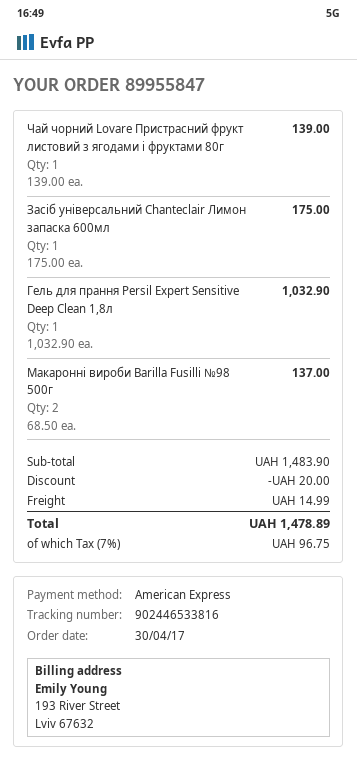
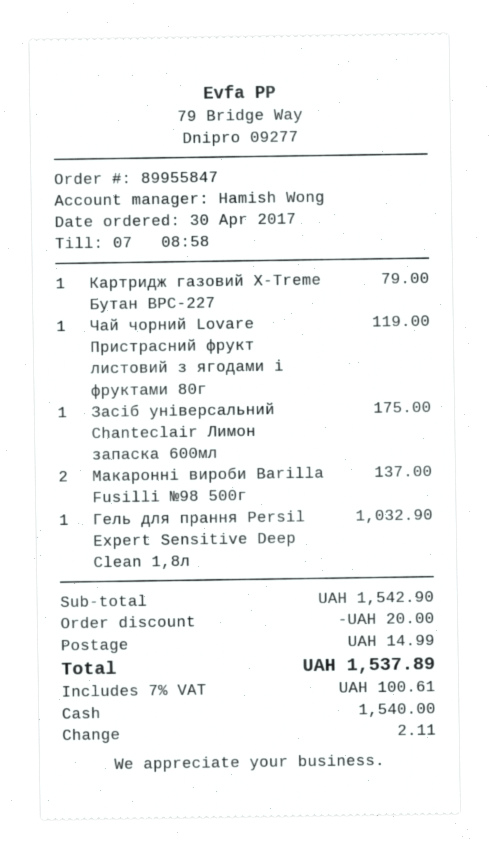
payment method: American Express -> cash
Чай чорний Lovare Пристрасний фрукт листовий з ягодами і фруктами 80г: 1 for 139.00 -> 1 for 119.00
Картридж газовий X-Treme Бутан BPС-227: none -> 1 for 79.00
subtotal: 1483.90 -> 1542.90
tax: 7% = 96.75 -> 7% = 100.61
total: 1478.89 -> 1537.89

